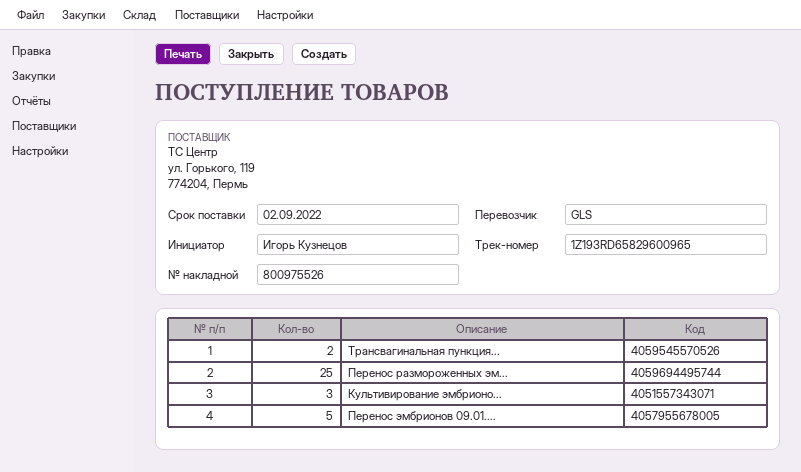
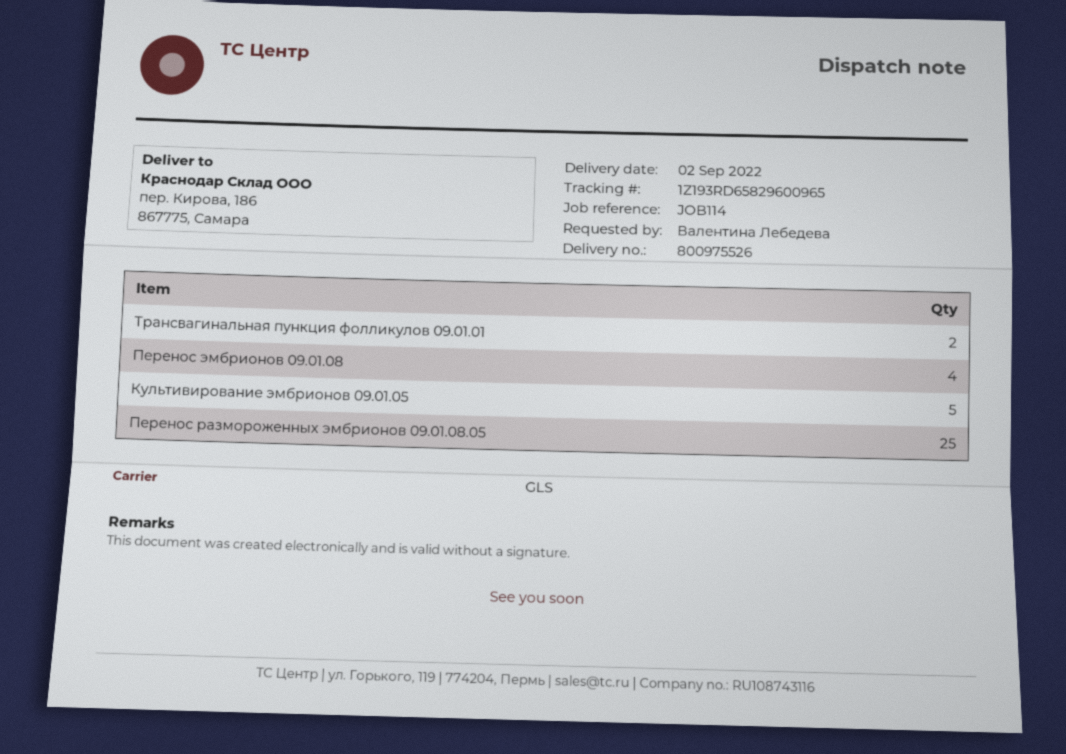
ordered by: Игорь Кузнецов -> Валентина Лебедева
Культивирование эмбрионо...: 3 -> 5
Перенос эмбрионов 09.01....: 5 -> 4

